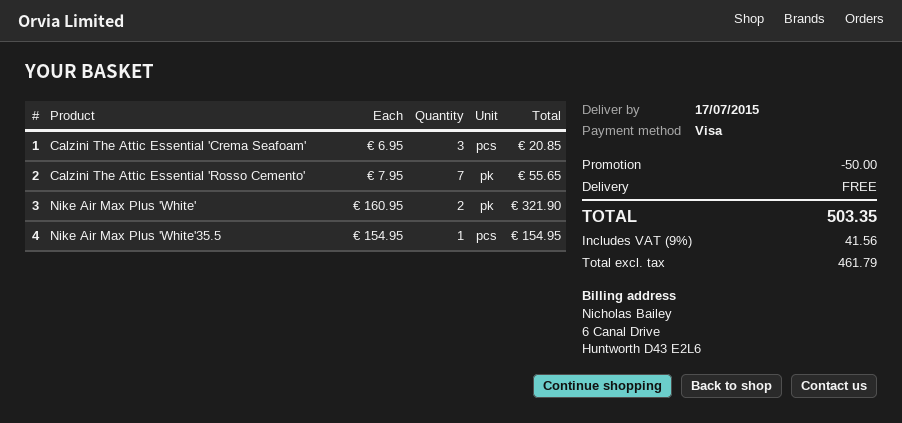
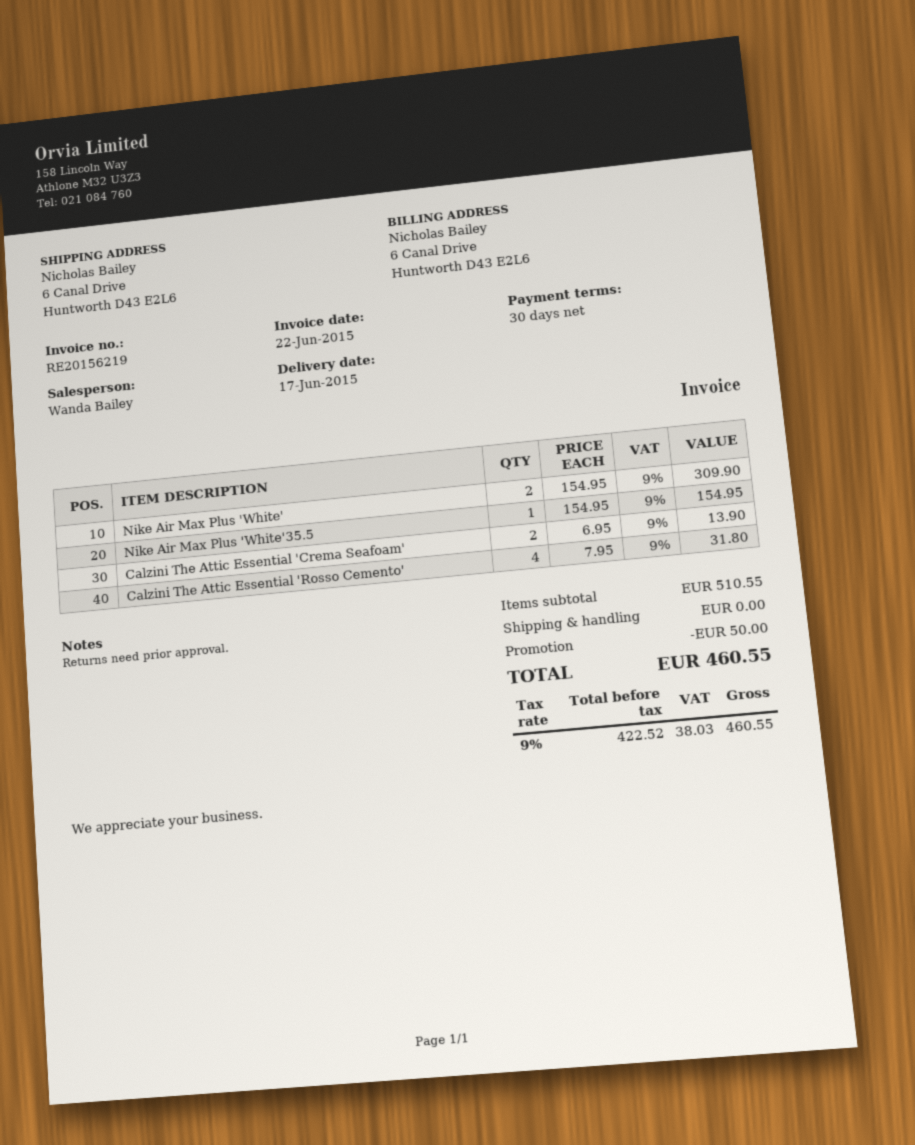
delivery date: 2015-07-17 -> 2015-06-17
Calzini The Attic Essential 'Crema Seafoam': 3 x 6.95 = 20.85 -> 2 x 6.95 = 13.90
Calzini The Attic Essential 'Rosso Cemento': 7 x 7.95 = 55.65 -> 4 x 7.95 = 31.80
Nike Air Max Plus 'White': 2 x 160.95 = 321.90 -> 2 x 154.95 = 309.90
net: 461.79 -> 422.52
tax: 9% = 41.56 -> 9% = 38.03
total: 503.35 -> 460.55

